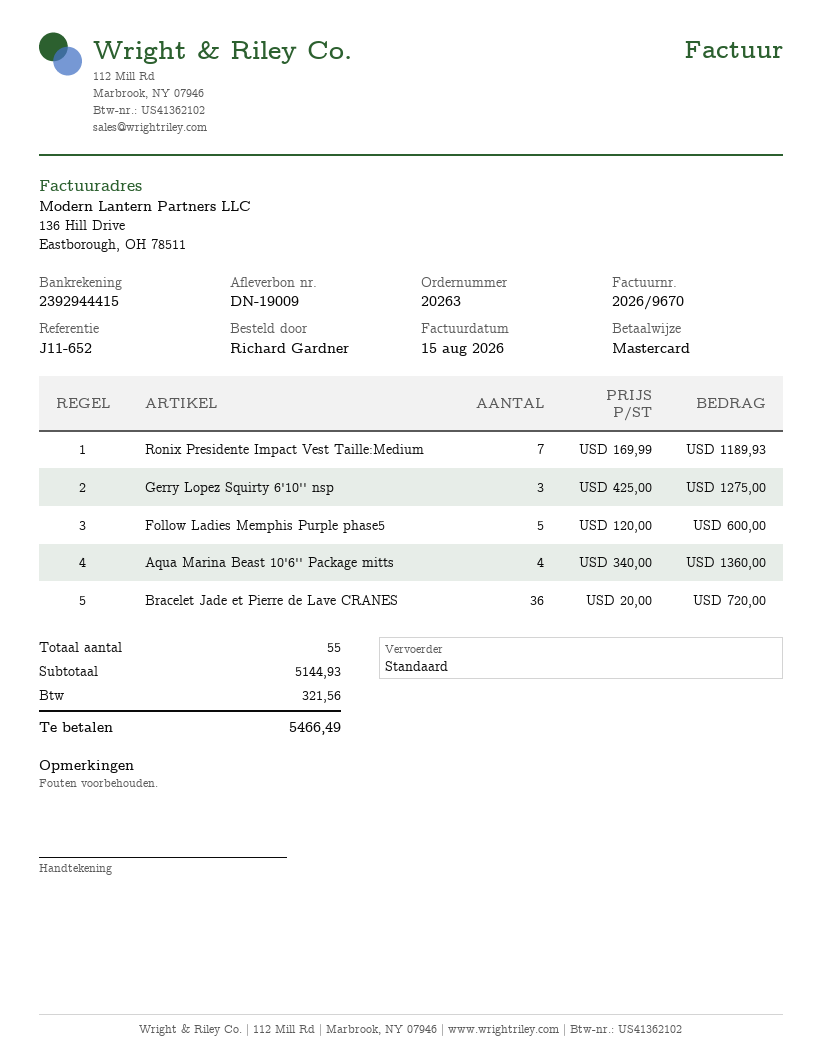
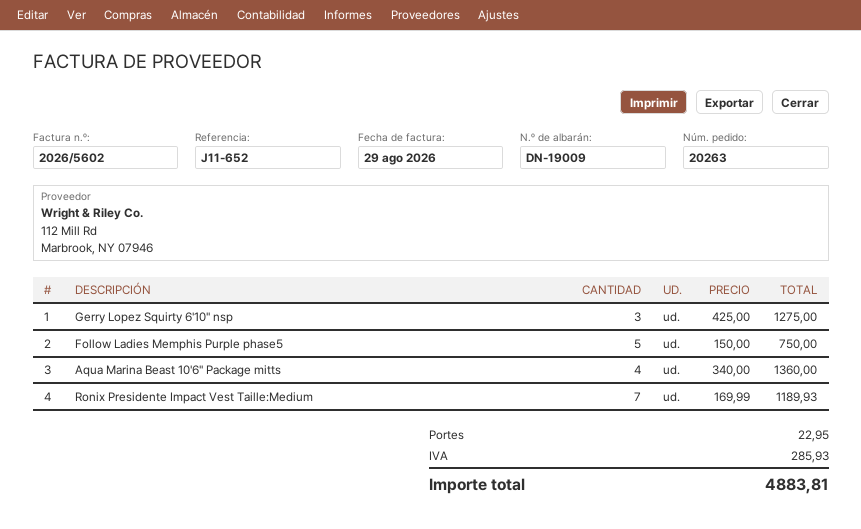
invoice number: 2026/9670 -> 2026/5602
invoice date: 2026-08-15 -> 2026-08-29
Follow Ladies Memphis Purple phase5: 5 x 120.00 = 600.00 -> 5 x 150.00 = 750.00
Bracelet Jade et Pierre de Lave CRANES: 36 x 20.00 = 720.00 -> none
shipping: none -> 22.95
tax: 321.56 -> 285.93
total: 5466.49 -> 4883.81

